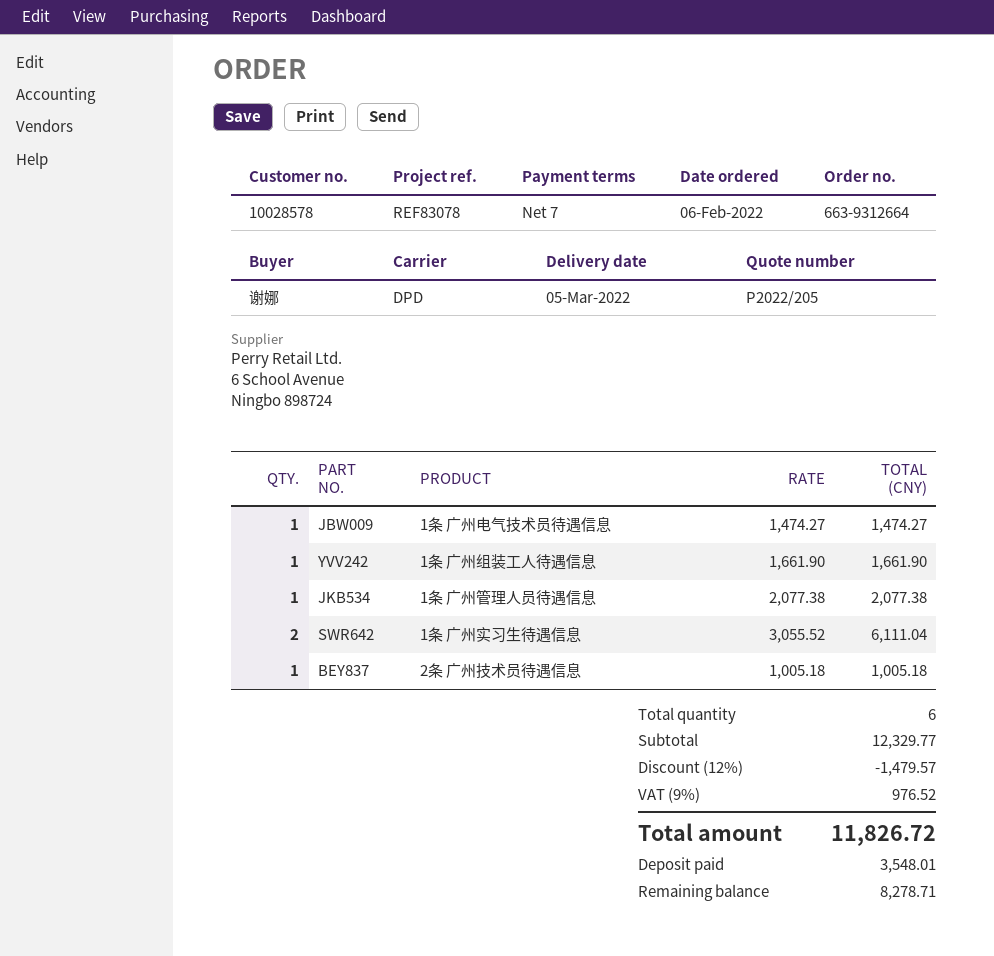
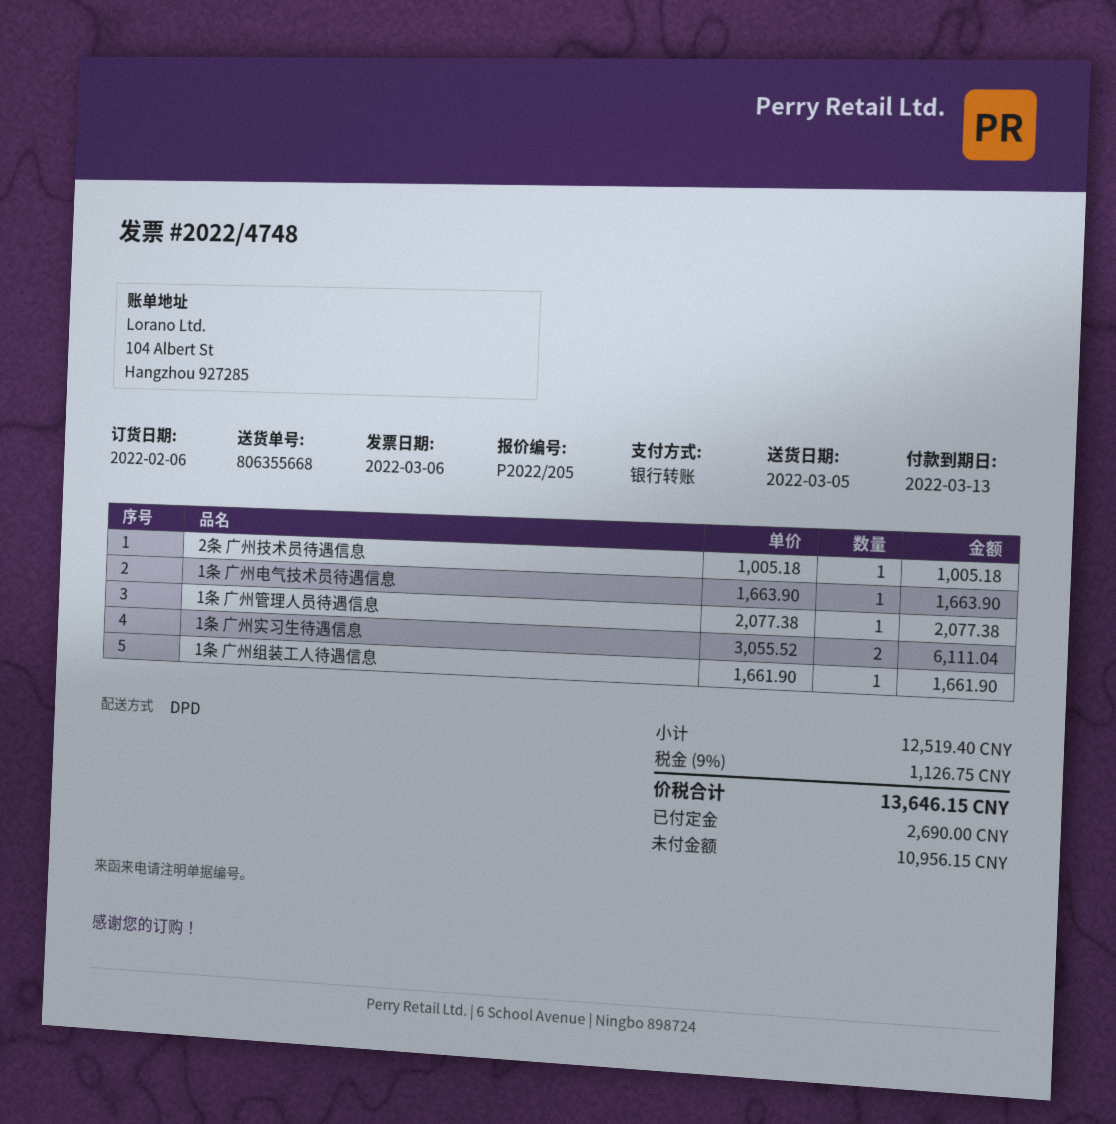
1条 广州电气技术员待遇信息: 1 x 1474.27 = 1474.27 -> 1 x 1663.90 = 1663.90
subtotal: 12329.77 -> 12519.40
discount: 12% = 1479.57 -> none
tax: 9% = 976.52 -> 9% = 1126.75
total: 11826.72 -> 13646.15
deposit: 3548.01 -> 2690.00
balance: 8278.71 -> 10956.15

